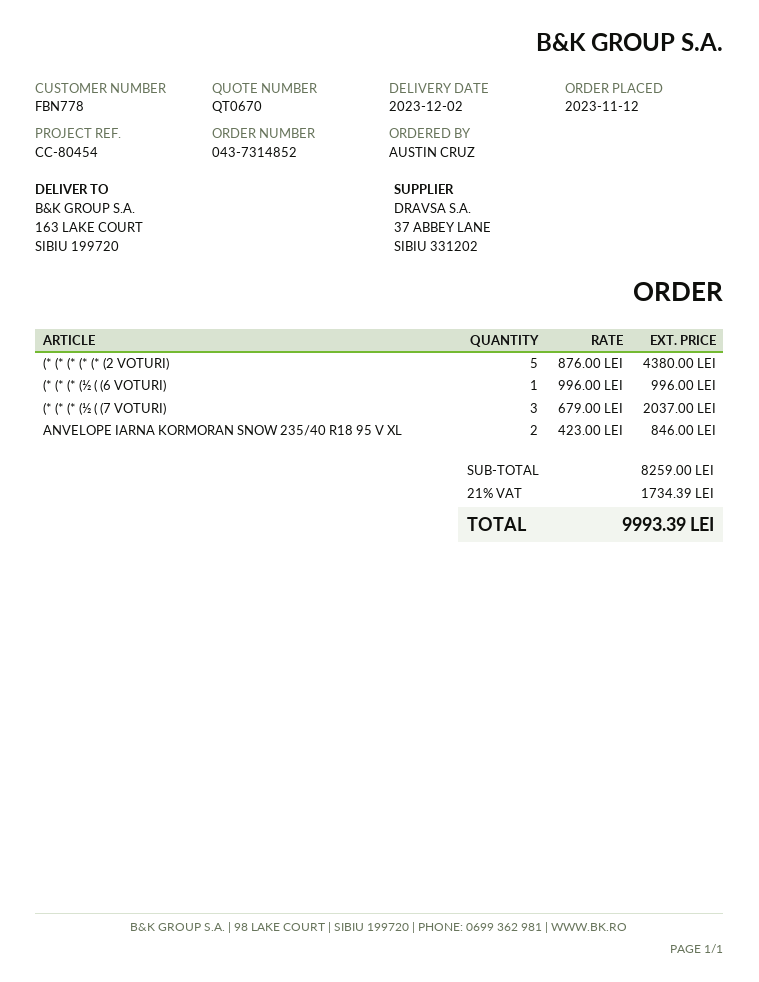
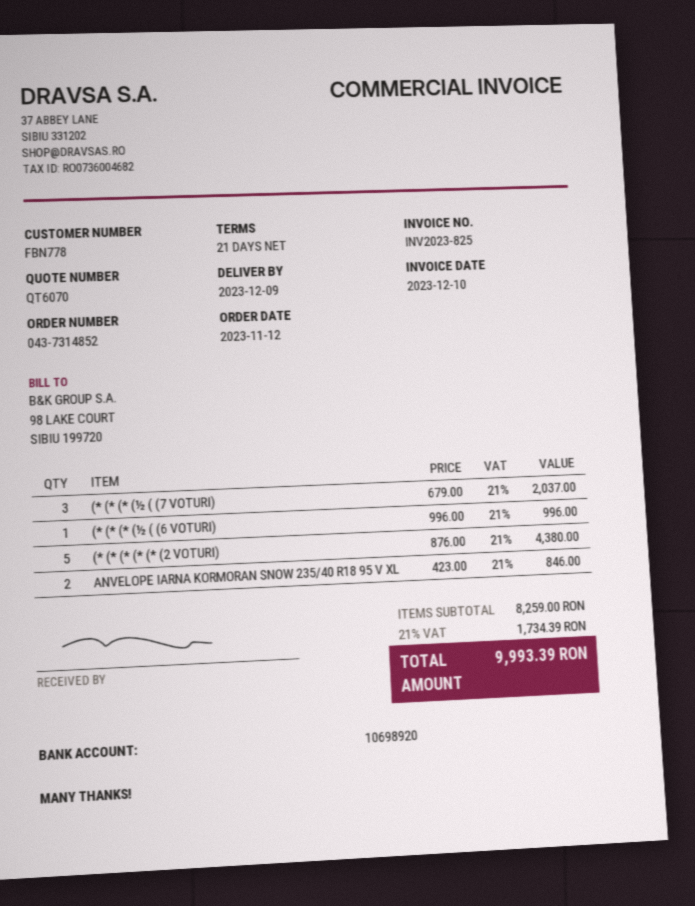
quote number: QT0670 -> QT6070
delivery date: 2023-12-02 -> 2023-12-09

